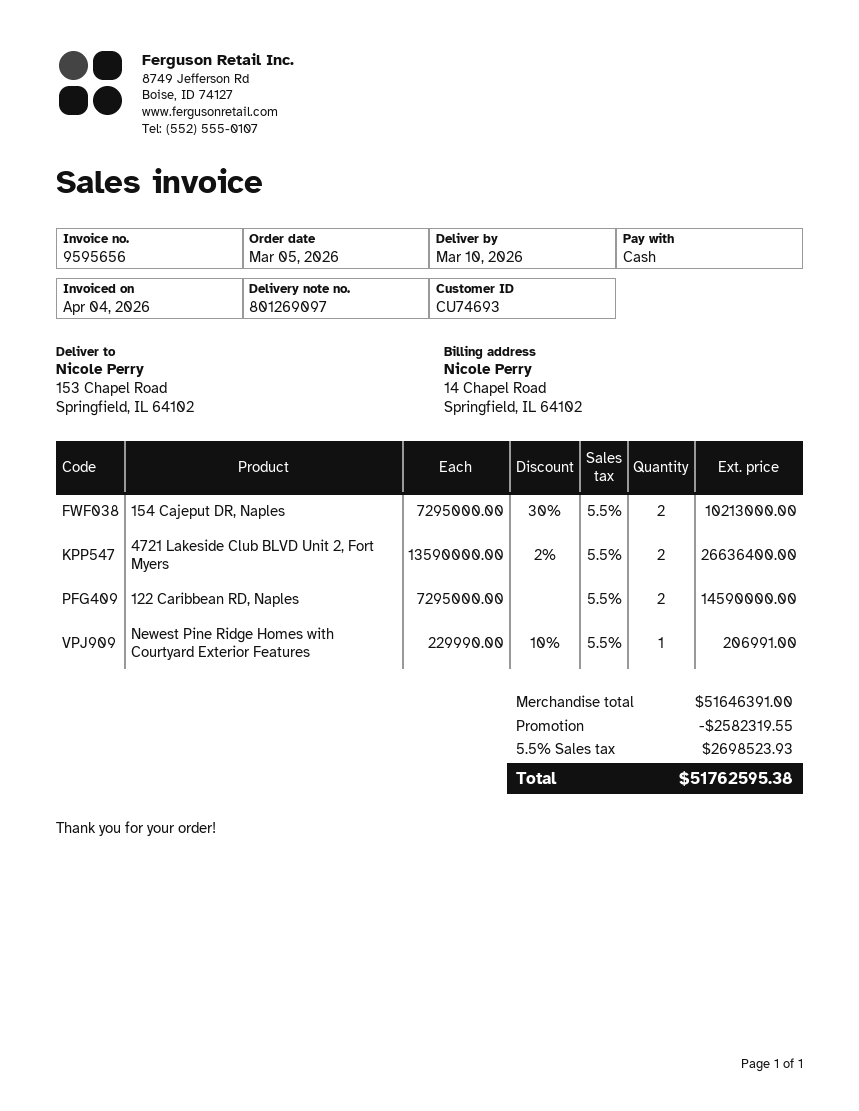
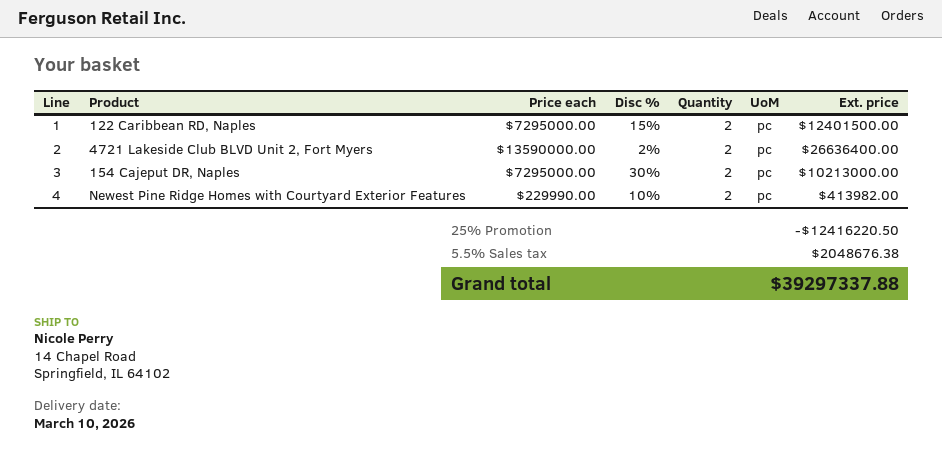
ship to: 153 Chapel Road, Springfield, IL 64102 -> 14 Chapel Road, Springfield, IL 64102
122 Caribbean RD, Naples: 2 x 7295000.00 = 14590000.00 -> 2 x 7295000.00 - 15% = 12401500.00
Newest Pine Ridge Homes with Courtyard Exterior Features: 1 x 229990.00 - 10% = 206991.00 -> 2 x 229990.00 - 10% = 413982.00
discount: 2582319.55 -> 12416220.50
tax: 5.5% = 2698523.93 -> 5.5% = 2048676.38
total: 51762595.38 -> 39297337.88

